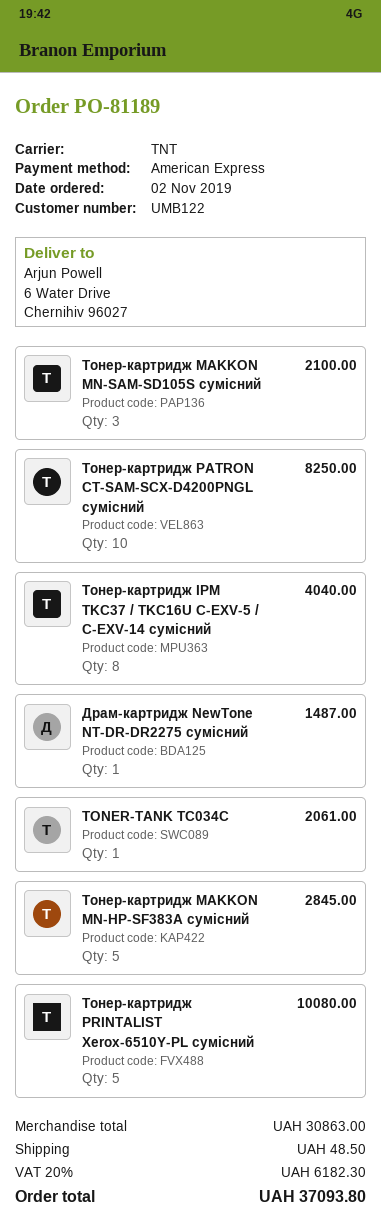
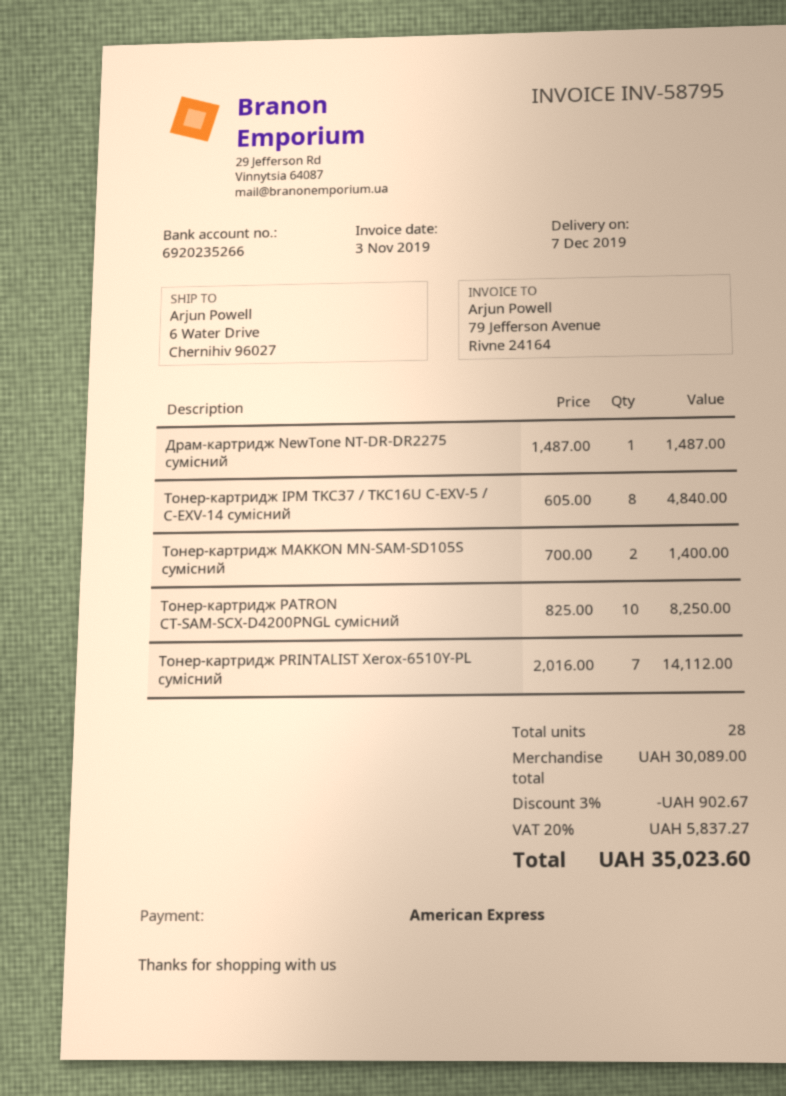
Тонер-картридж MAKKON MN-SAM-SD105S сумісний: 3 for 2100.00 -> 2 for 1400.00
Тонер-картридж IPM TKC37 / TKC16U C-EXV-5 / C-EXV-14 сумісний: 8 for 4040.00 -> 8 for 4840.00
TONER-TANK TC034C: 1 for 2061.00 -> none
Тонер-картридж MAKKON MN-HP-SF383A сумісний: 5 for 2845.00 -> none
Тонер-картридж PRINTALIST Xerox-6510Y-PL сумісний: 5 for 10080.00 -> 7 for 14112.00
subtotal: 30863.00 -> 30089.00
discount: none -> 3% = 902.67
shipping: 48.50 -> none
tax: 20% = 6182.30 -> 20% = 5837.27
total: 37093.80 -> 35023.60

